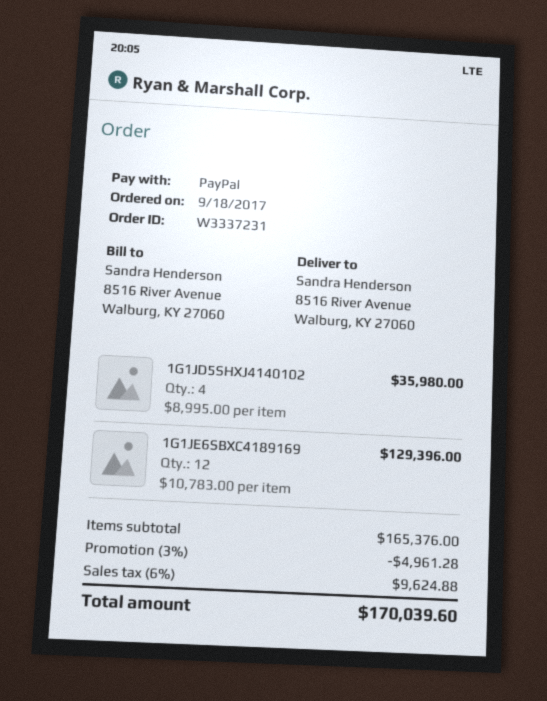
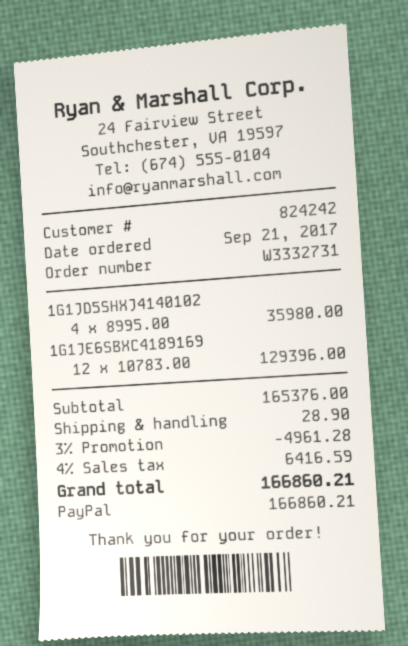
order number: W3337231 -> W3332731
order date: 2017-09-18 -> 2017-09-21
shipping: none -> 28.90
tax: 6% = 9624.88 -> 4% = 6416.59
total: 170039.60 -> 166860.21

